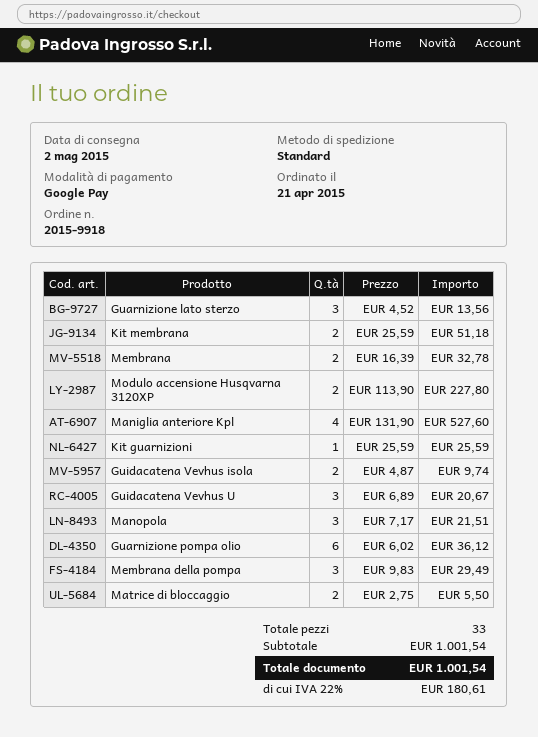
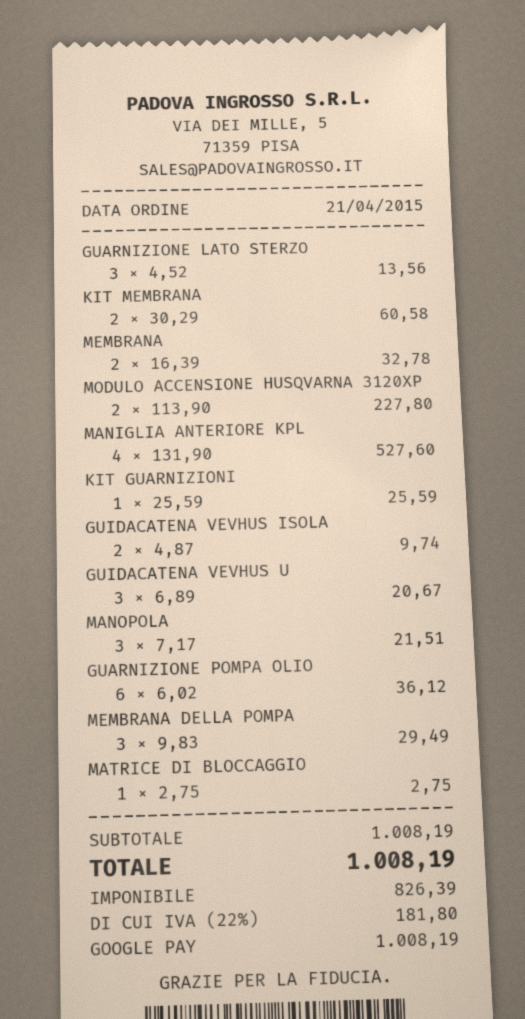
Kit membrana: 2 x 25.59 = 51.18 -> 2 x 30.29 = 60.58
Matrice di bloccaggio: 2 x 2.75 = 5.50 -> 1 x 2.75 = 2.75
subtotal: 1001.54 -> 1008.19
tax: 22% = 180.61 -> 22% = 181.80
total: 1001.54 -> 1008.19

